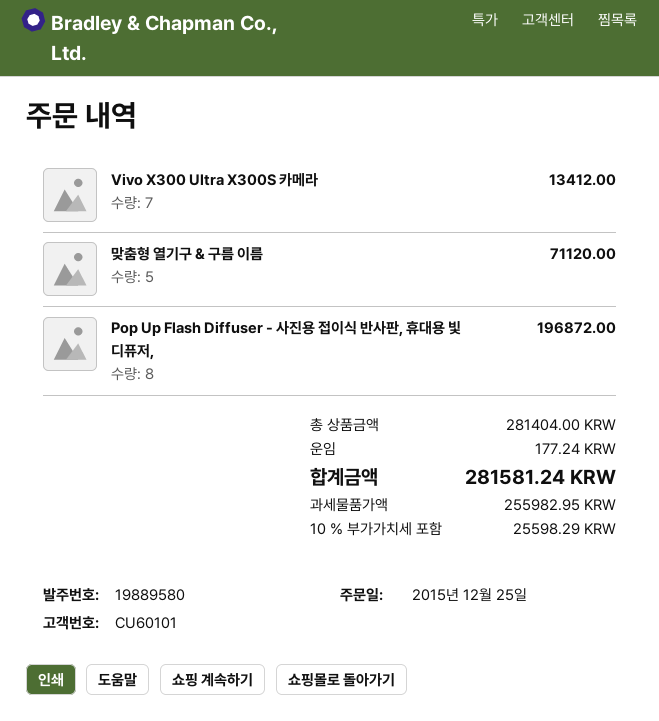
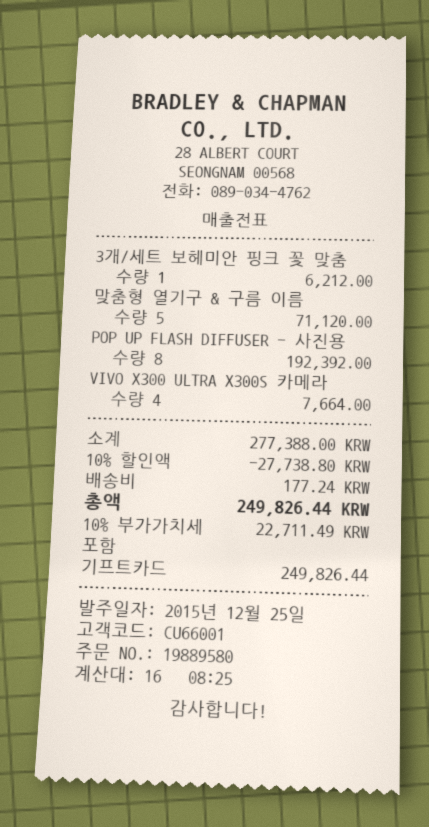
customer number: CU60101 -> CU66001
Vivo X300 Ultra X300S 카메라: 7 for 13412.00 -> 4 for 7664.00
Pop Up Flash Diffuser - 사진용 접이식 반사판, 휴대용 빛 디퓨저,: 8 for 196872.00 -> 8 for 192392.00
3개/세트 보헤미안 핑크 꽃 맞춤: none -> 1 for 6212.00
subtotal: 281404.00 -> 277388.00
discount: none -> 10% = 27738.80
tax: 10% = 25598.29 -> 10% = 22711.49
total: 281581.24 -> 249826.44

